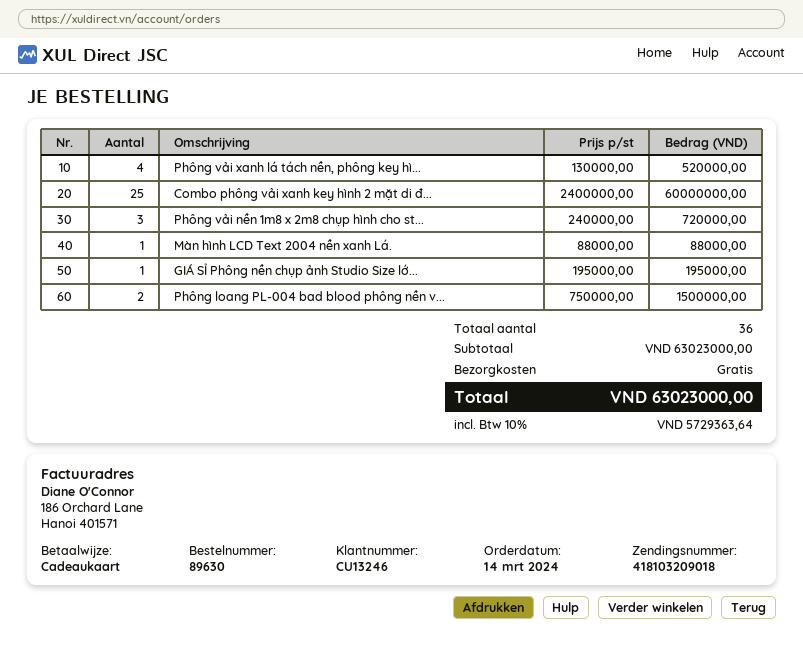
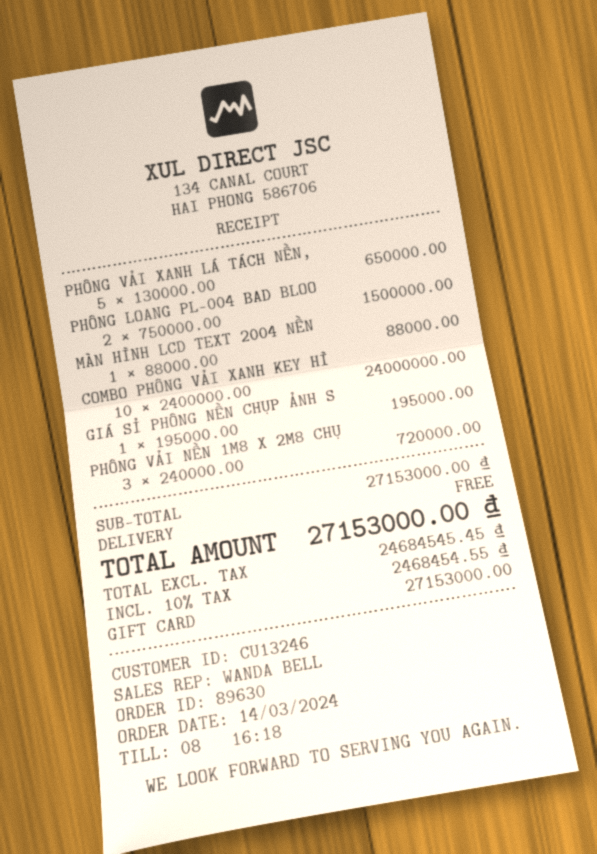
Phông vải xanh lá tách nền, phông key hì...: 4 x 130000.00 = 520000.00 -> 5 x 130000.00 = 650000.00
Combo phông vải xanh key hình 2 mặt di đ...: 25 x 2400000.00 = 60000000.00 -> 10 x 2400000.00 = 24000000.00
subtotal: 63023000.00 -> 27153000.00
tax: 10% = 5729363.64 -> 10% = 2468454.55
total: 63023000.00 -> 27153000.00

